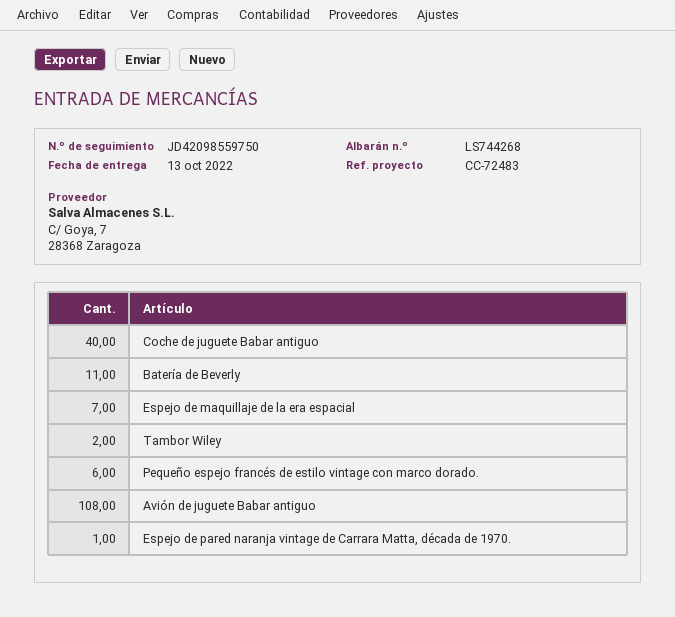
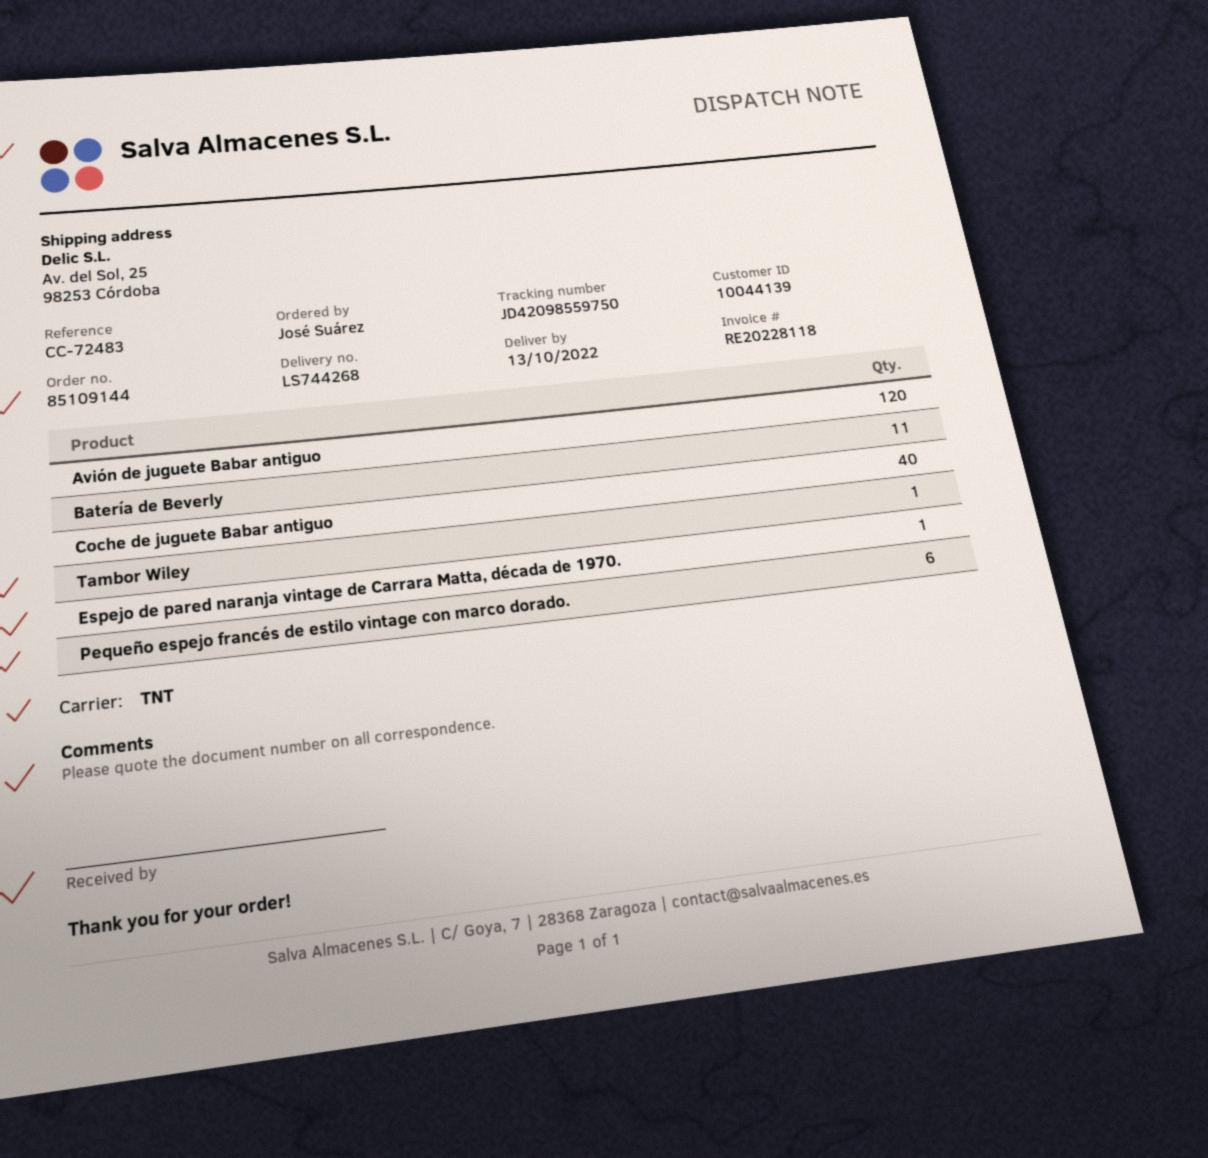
Espejo de maquillaje de la era espacial: 7 -> none
Tambor Wiley: 2 -> 1
Avión de juguete Babar antiguo: 108 -> 120

